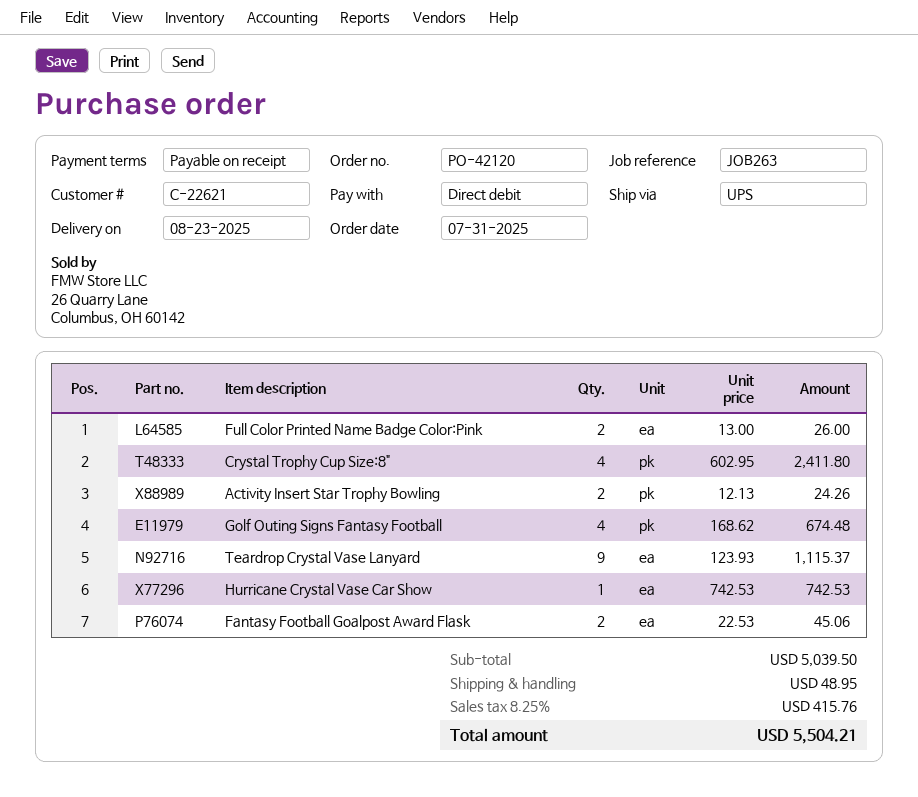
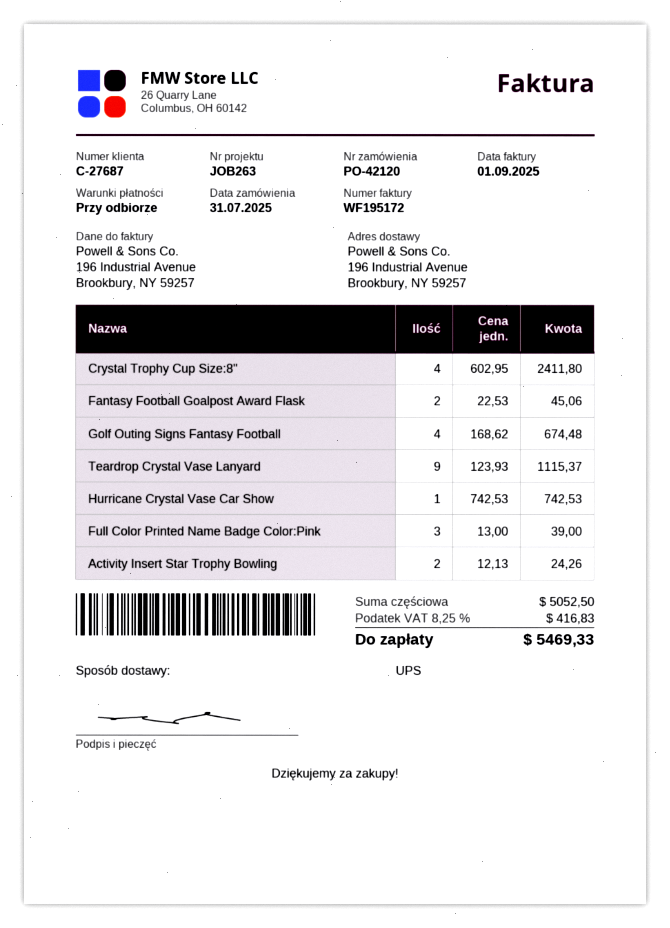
customer number: C-22621 -> C-27687
Full Color Printed Name Badge Color:Pink: 2 x 13.00 = 26.00 -> 3 x 13.00 = 39.00
subtotal: 5039.50 -> 5052.50
shipping: 48.95 -> none
tax: 8.25% = 415.76 -> 8.25% = 416.83
total: 5504.21 -> 5469.33

